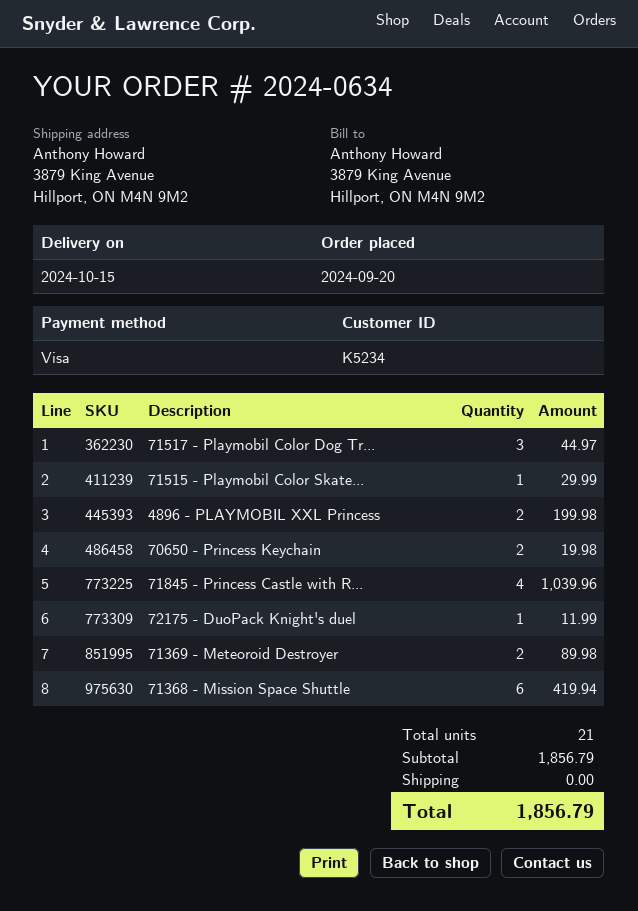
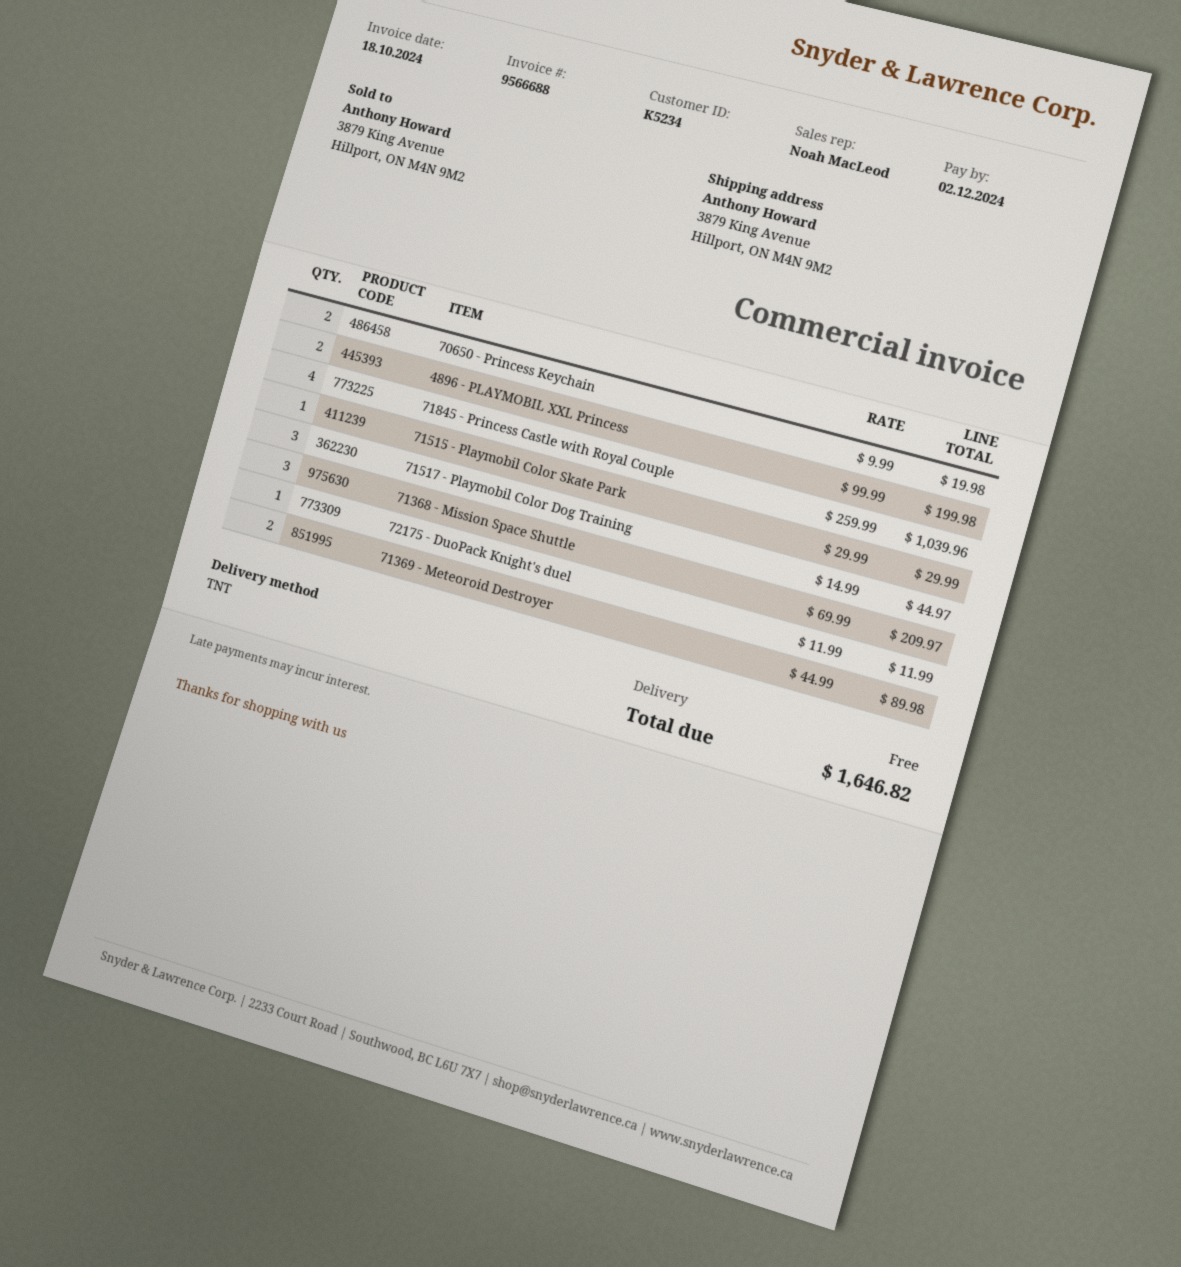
71368 - Mission Space Shuttle: 6 for 419.94 -> 3 for 209.97
total: 1856.79 -> 1646.82

